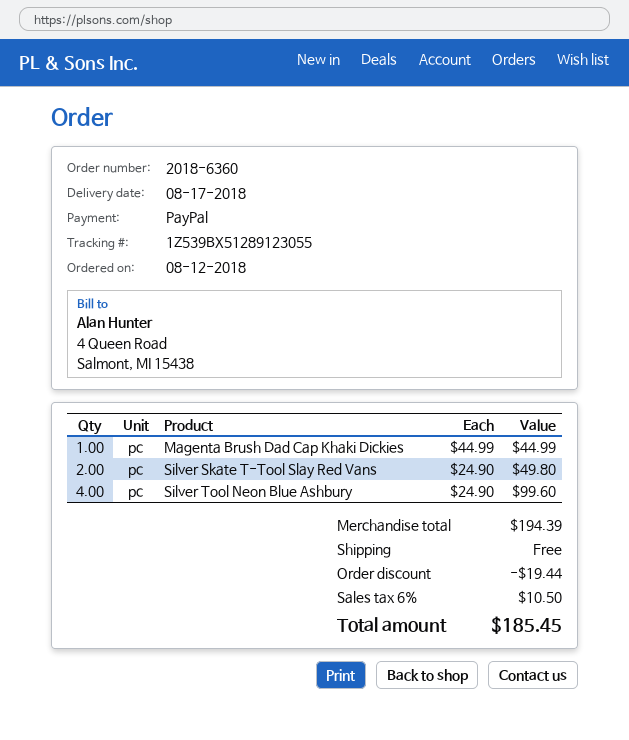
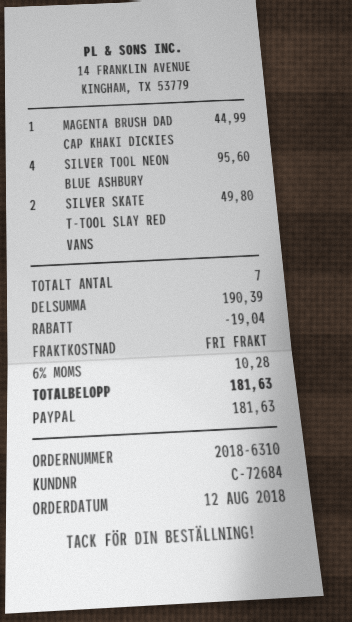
order number: 2018-6360 -> 2018-6310
Silver Tool Neon Blue Ashbury: 4 for 99.60 -> 4 for 95.60
subtotal: 194.39 -> 190.39
discount: 19.44 -> 19.04
tax: 6% = 10.50 -> 6% = 10.28
total: 185.45 -> 181.63

